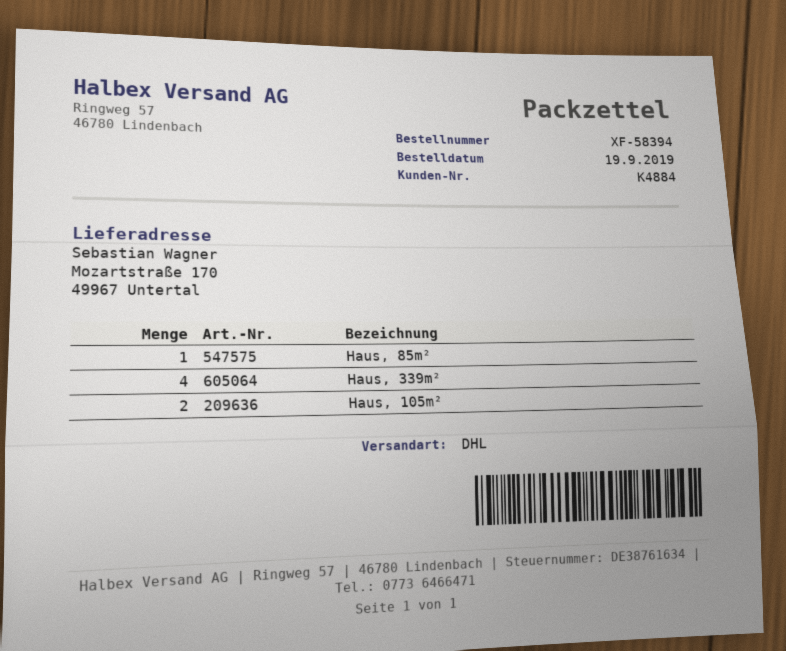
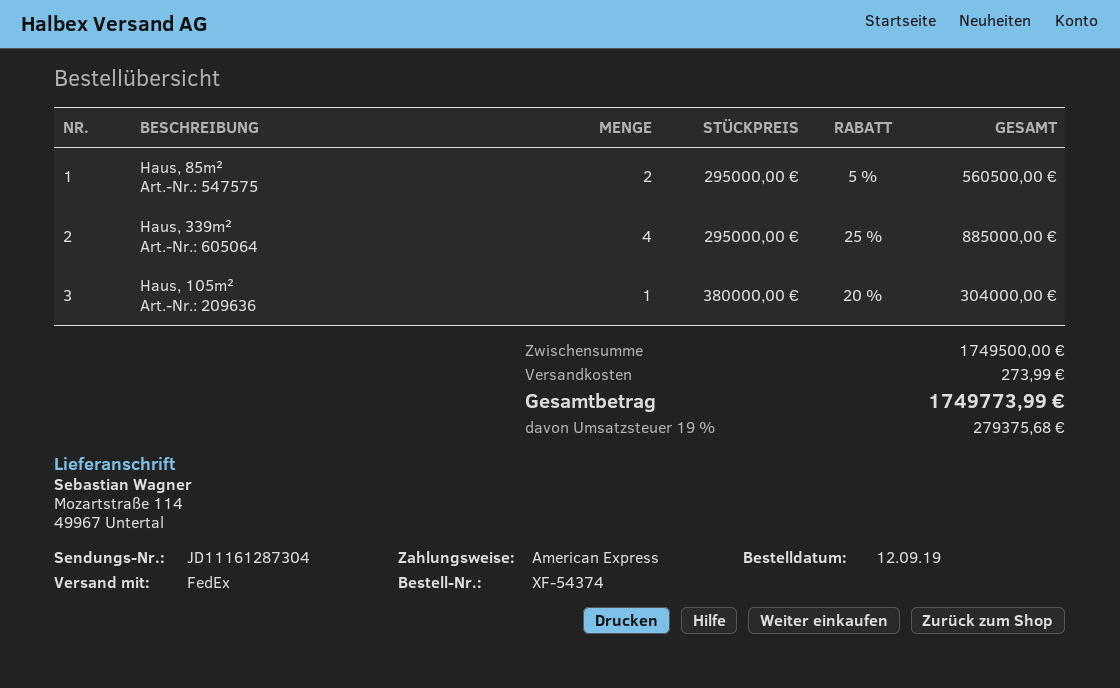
order number: XF-58394 -> XF-54374
order date: 2019-09-19 -> 2019-09-12
shipping method: DHL -> FedEx
ship to: Mozartstraße 170, 49967 Untertal -> Mozartstraße 114, 49967 Untertal
Haus, 85m²: 1 -> 2
Haus, 105m²: 2 -> 1

